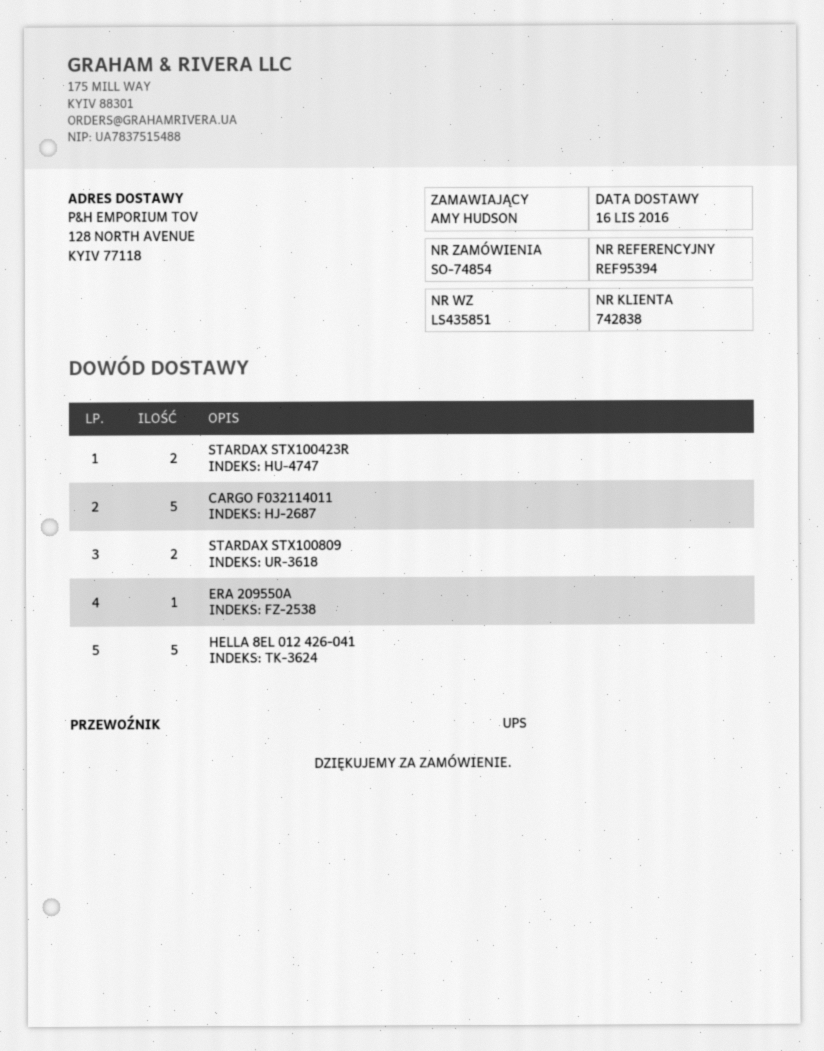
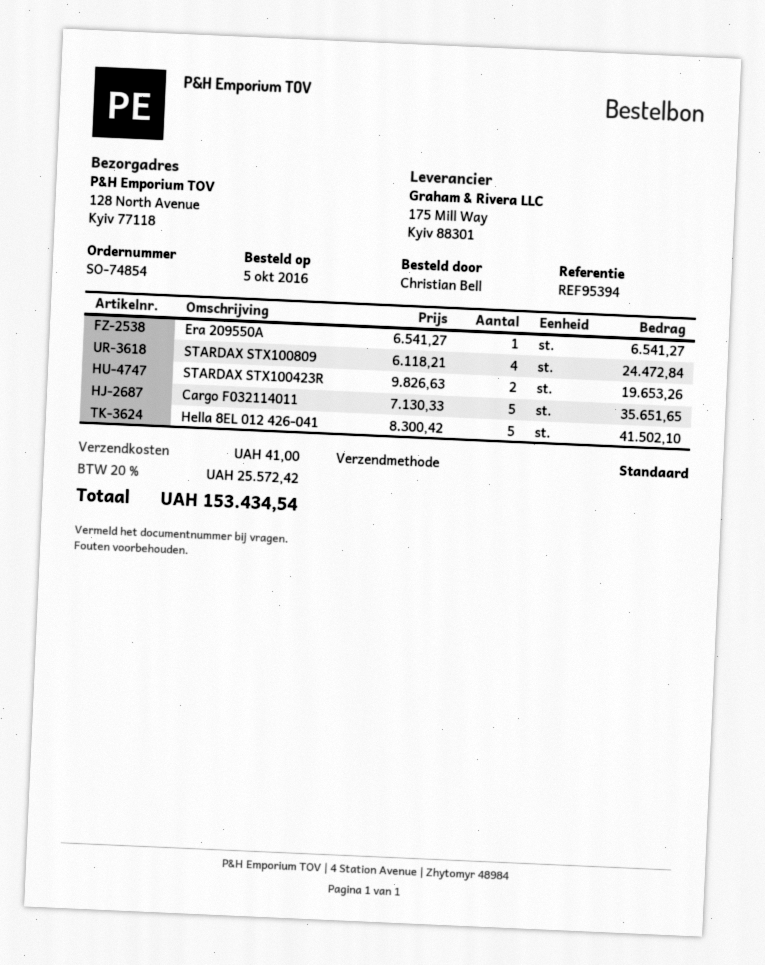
ordered by: AMY HUDSON -> Christian Bell
shipping method: UPS -> standard
STARDAX STX100809: 2 -> 4

